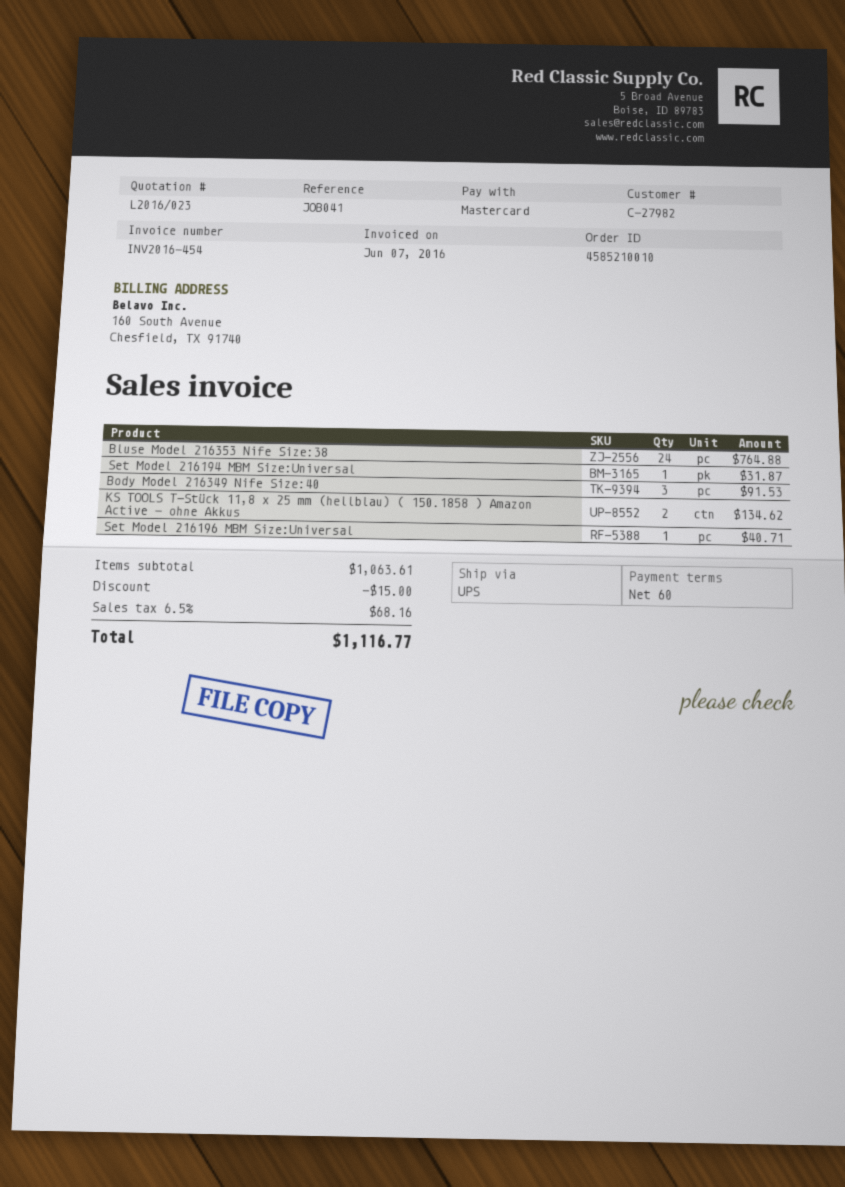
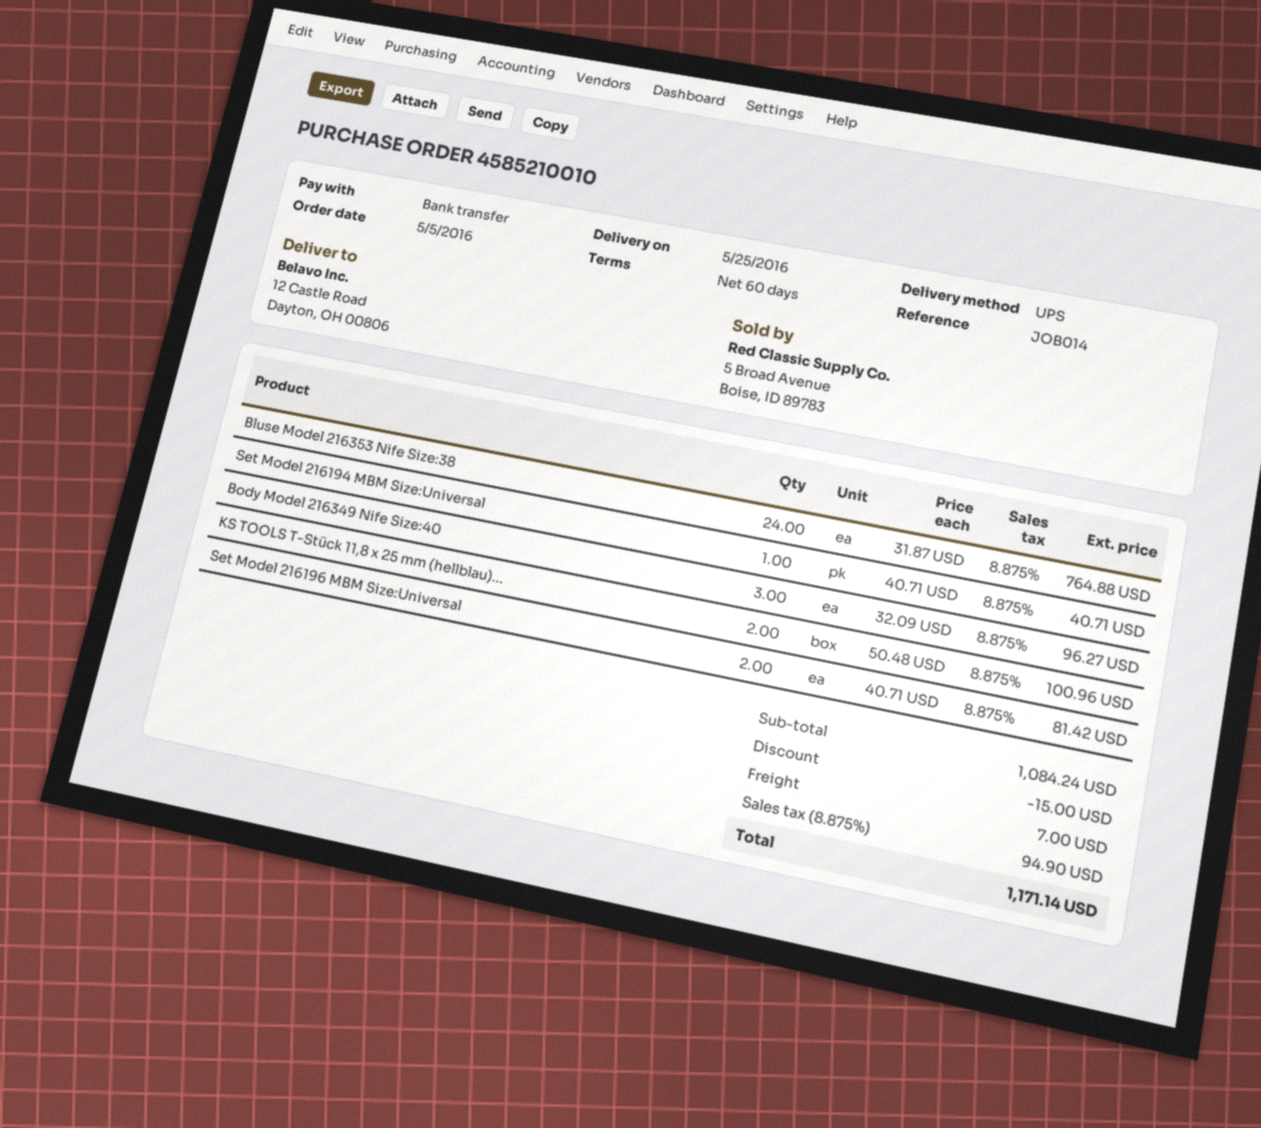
reference: JOB041 -> JOB014
payment method: Mastercard -> bank transfer
Set Model 216194 MBM Size:Universal: 1 for 31.87 -> 1 for 40.71
Body Model 216349 Nife Size:40: 3 for 91.53 -> 3 for 96.27
KS TOOLS T-Stück 11,8 x 25 mm (hellblau) ( 150.1858 ) Amazon Active - ohne Akkus: 2 for 134.62 -> 2 for 100.96
Set Model 216196 MBM Size:Universal: 1 for 40.71 -> 2 for 81.42
subtotal: 1063.61 -> 1084.24
shipping: none -> 7.00
tax: 6.5% = 68.16 -> 8.875% = 94.90
total: 1116.77 -> 1171.14

